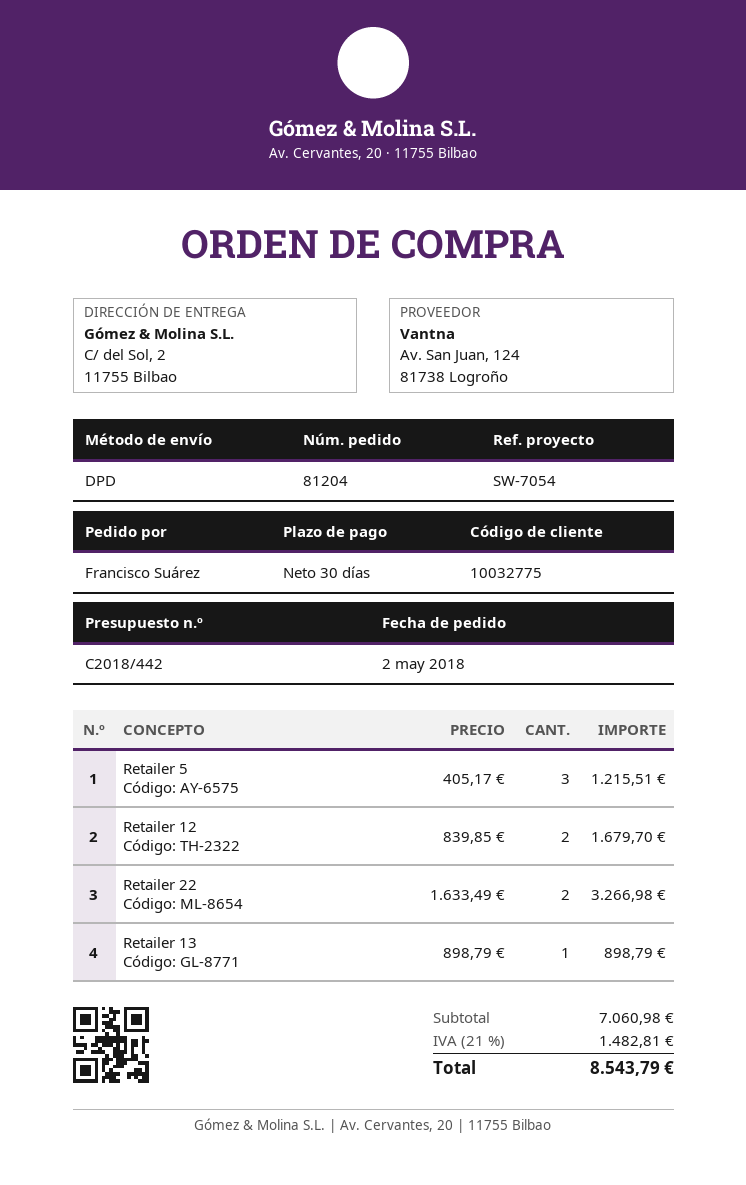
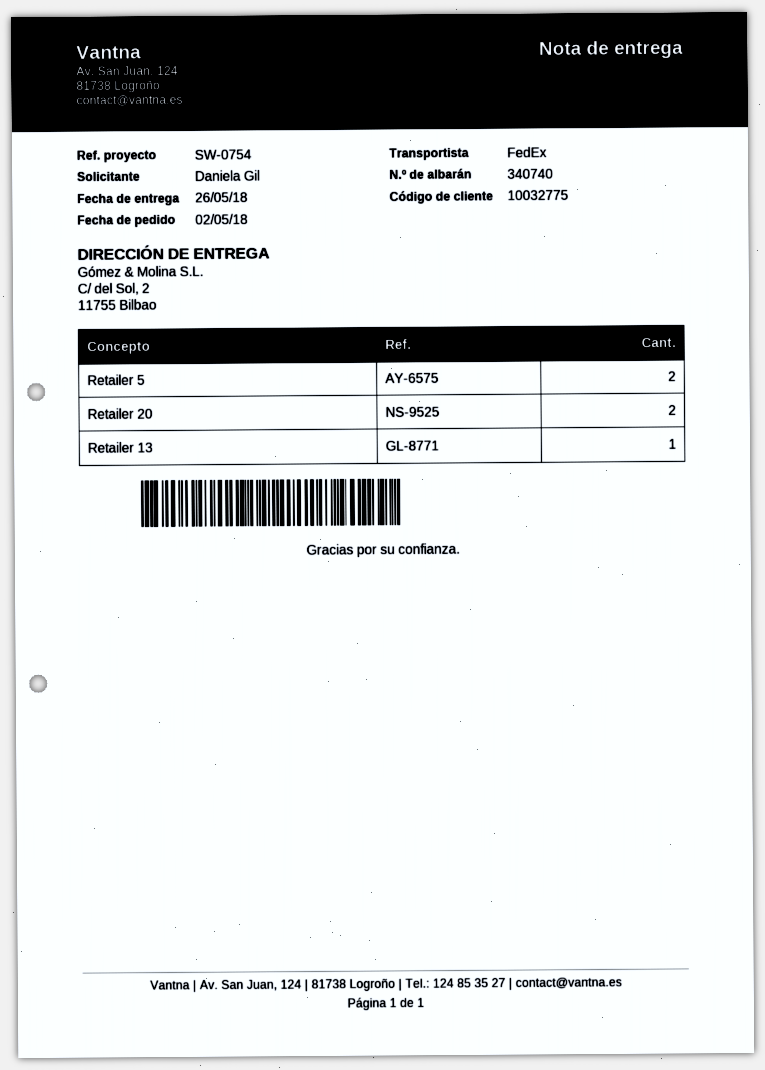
reference: SW-7054 -> SW-0754
ordered by: Francisco Suárez -> Daniela Gil
shipping method: DPD -> FedEx
Retailer 5: 3 -> 2
Retailer 12: 2 -> none
Retailer 22: 2 -> none
Retailer 20: none -> 2

